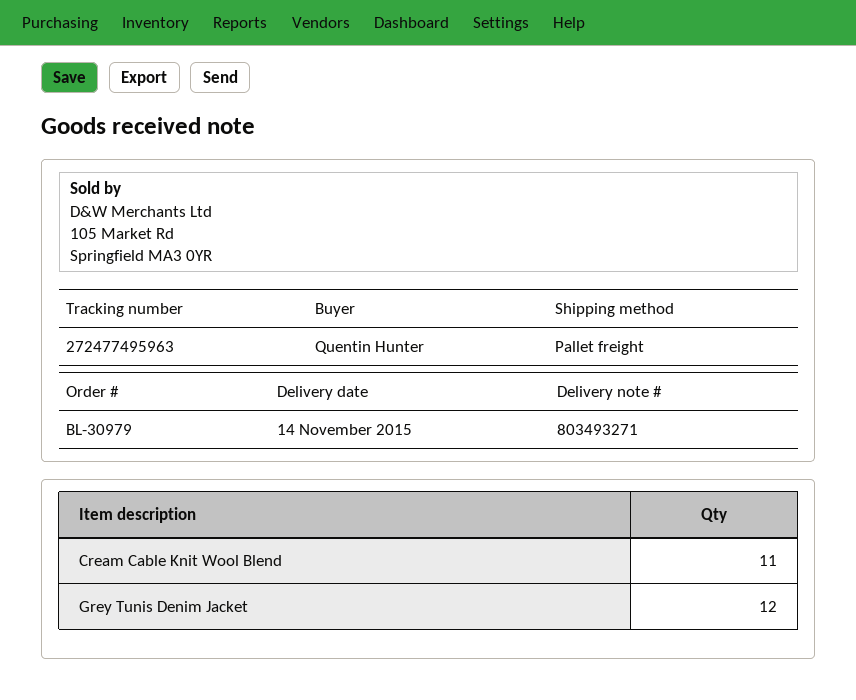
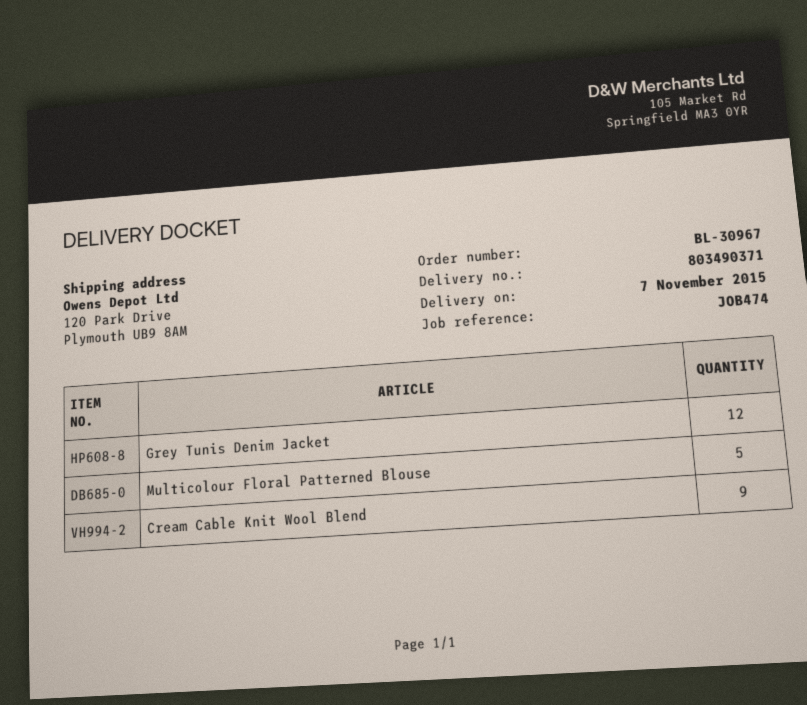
order number: BL-30979 -> BL-30967
delivery note number: 803493271 -> 803490371
delivery date: 2015-11-14 -> 2015-11-07
Cream Cable Knit Wool Blend: 11 -> 9
Multicolour Floral Patterned Blouse: none -> 5

